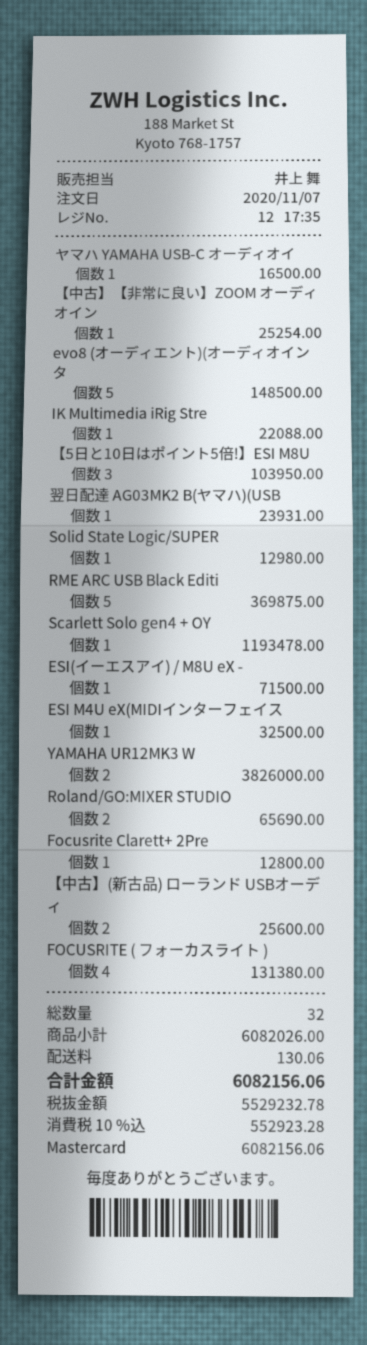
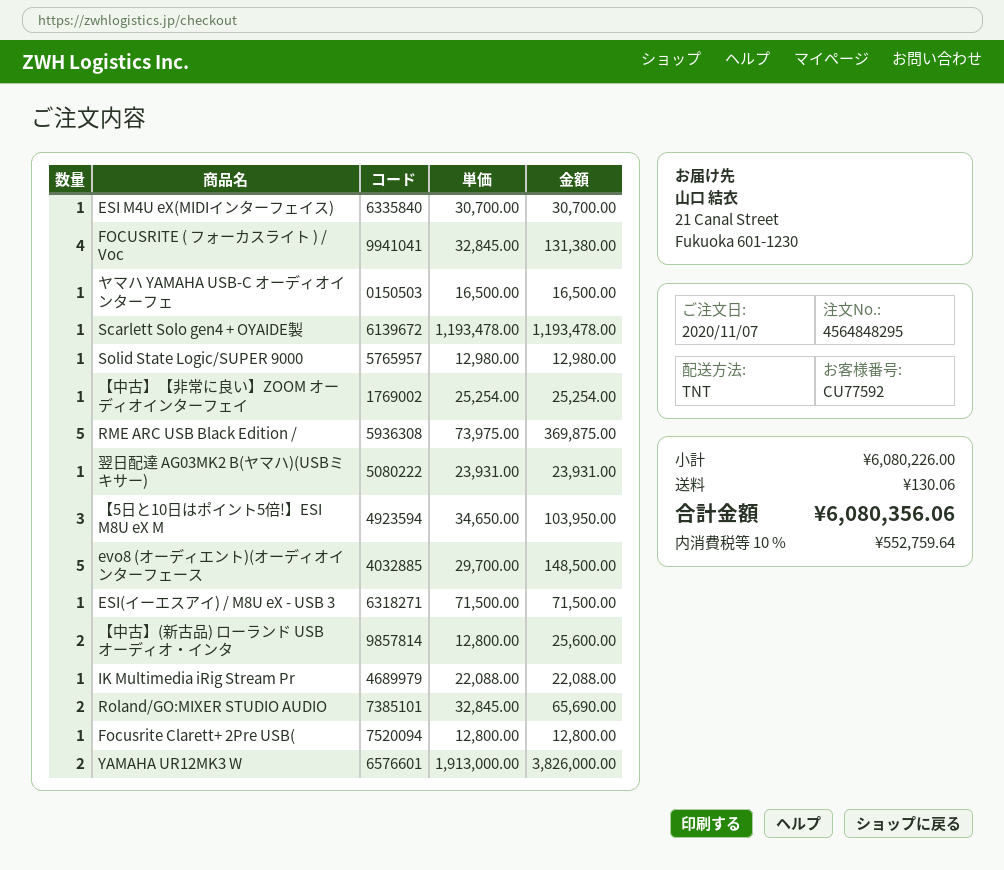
ESI M4U eX(MIDIインターフェイス: 1 for 32500.00 -> 1 for 30700.00
subtotal: 6082026.00 -> 6080226.00
tax: 10% = 552923.28 -> 10% = 552759.64
total: 6082156.06 -> 6080356.06

